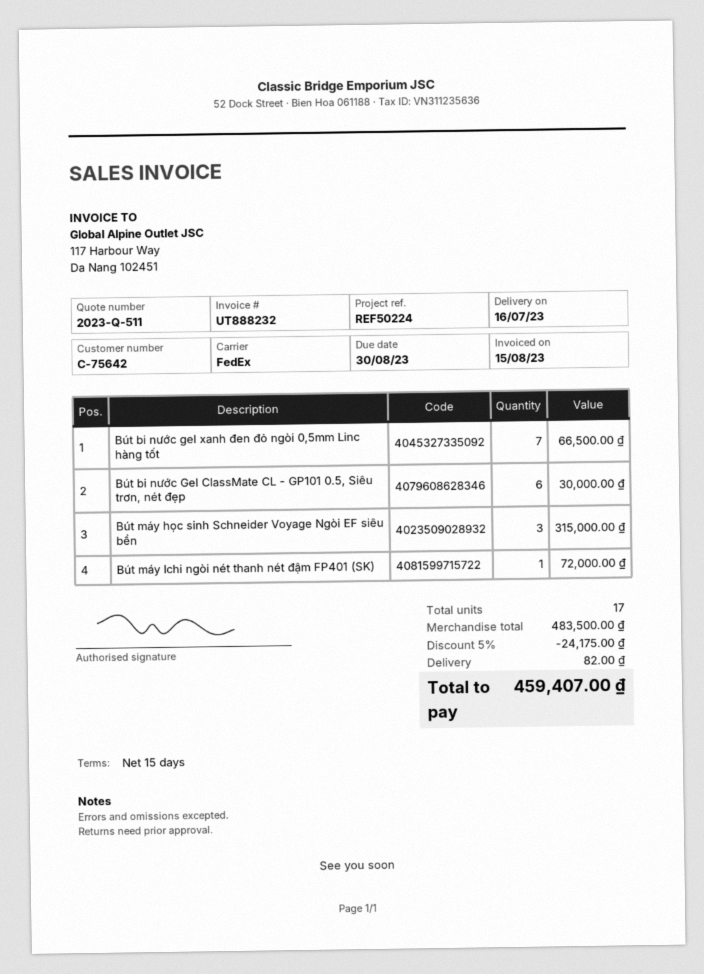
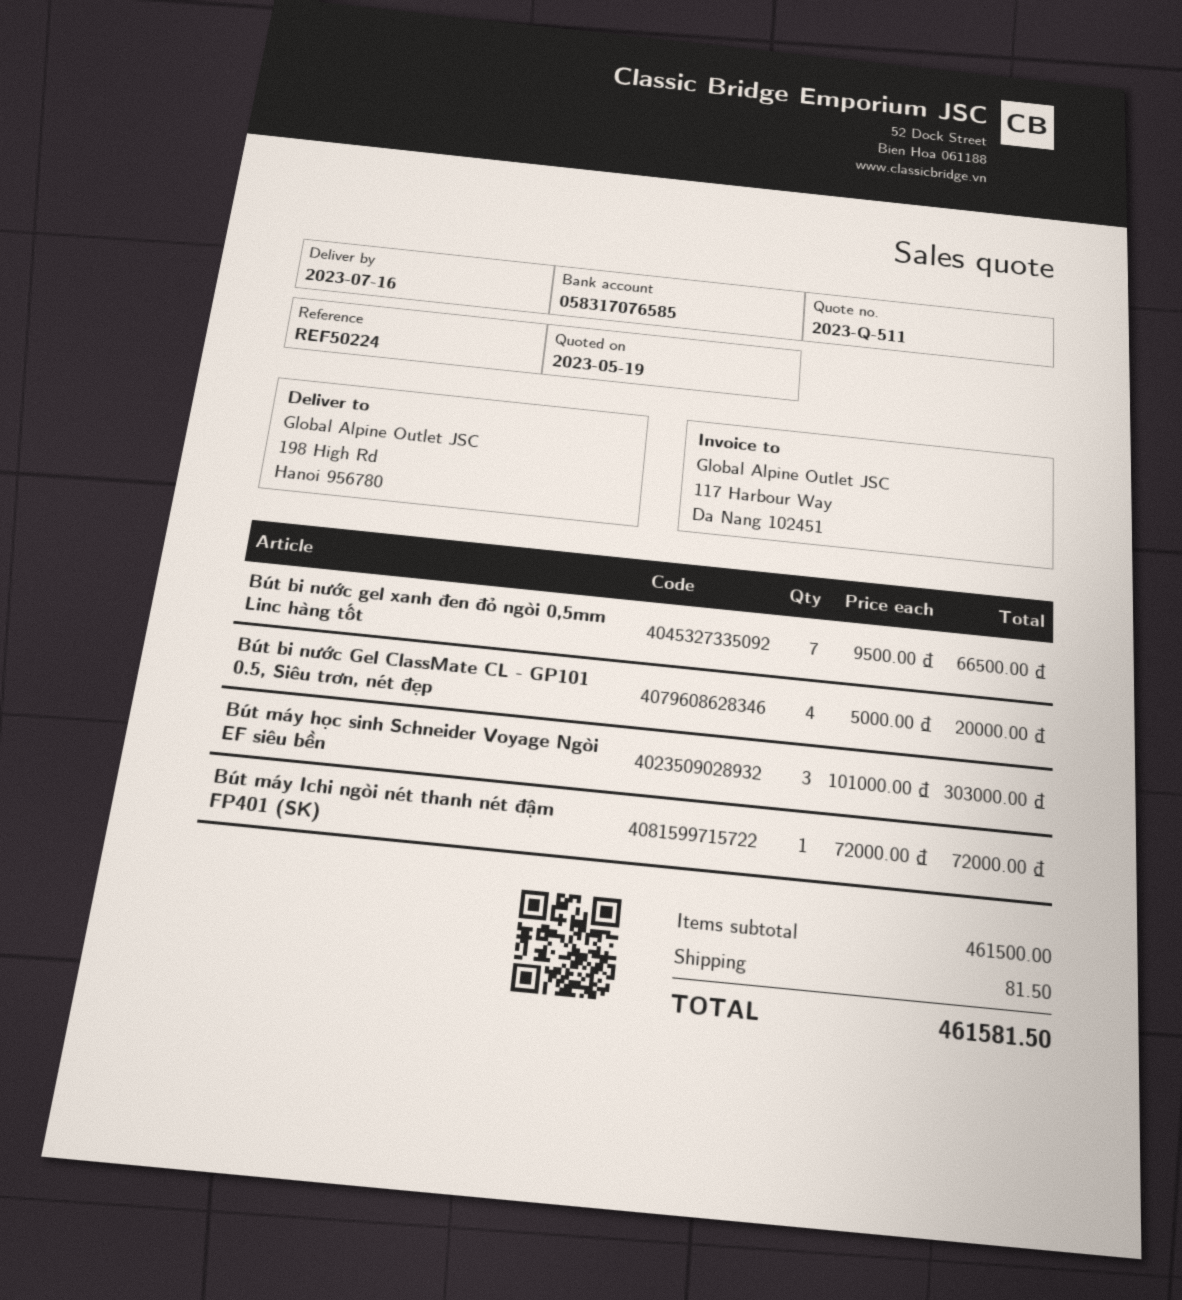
Bút bi nước Gel ClassMate CL - GP101 0.5, Siêu trơn, nét đẹp: 6 for 30000.00 -> 4 for 20000.00
Bút máy học sinh Schneider Voyage Ngòi EF siêu bền: 3 for 315000.00 -> 3 for 303000.00
subtotal: 483500.00 -> 461500.00
discount: 5% = 24175.00 -> none
shipping: 82.00 -> 81.50
total: 459407.00 -> 461581.50

